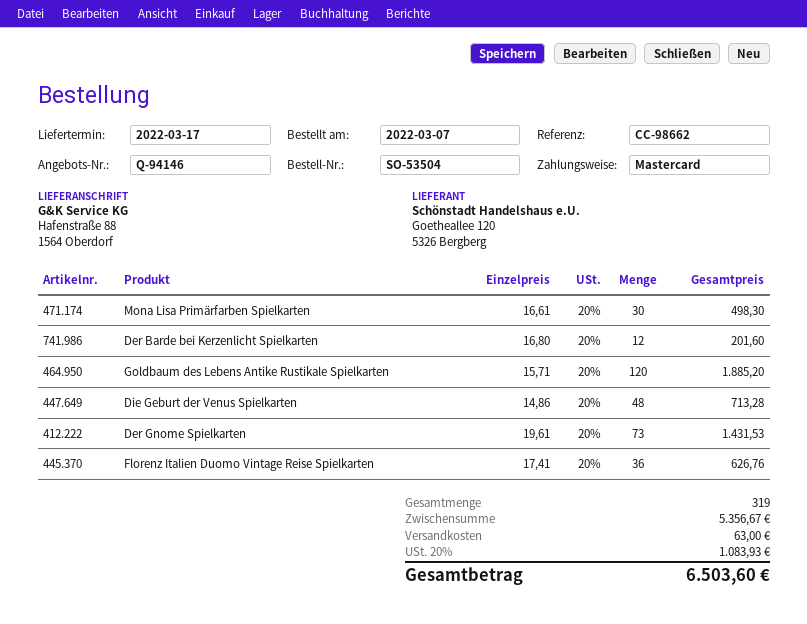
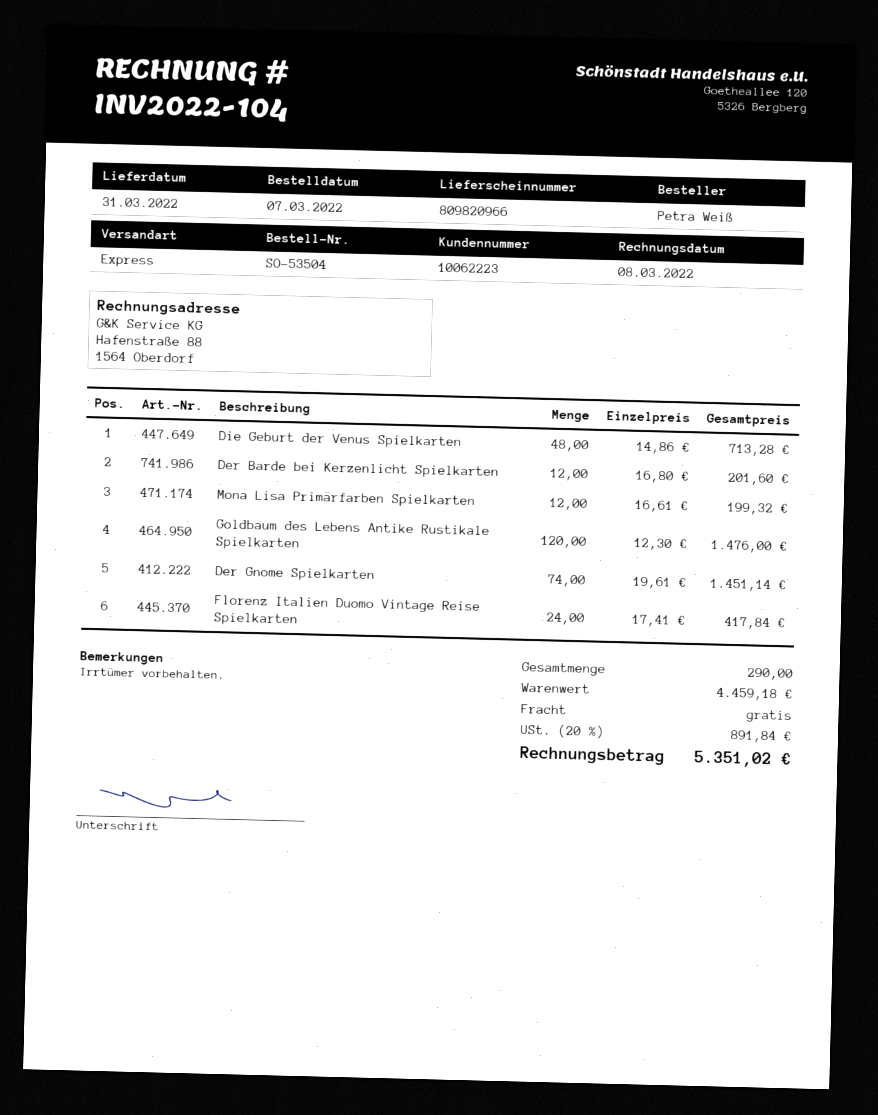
delivery date: 2022-03-17 -> 2022-03-31
Mona Lisa Primärfarben Spielkarten: 30 x 16.61 = 498.30 -> 12 x 16.61 = 199.32
Goldbaum des Lebens Antike Rustikale Spielkarten: 120 x 15.71 = 1885.20 -> 120 x 12.30 = 1476.00
Der Gnome Spielkarten: 73 x 19.61 = 1431.53 -> 74 x 19.61 = 1451.14
Florenz Italien Duomo Vintage Reise Spielkarten: 36 x 17.41 = 626.76 -> 24 x 17.41 = 417.84
total quantity: 319 -> 290
subtotal: 5356.67 -> 4459.18
shipping: 63.00 -> 0.00
tax: 20% = 1083.93 -> 20% = 891.84
total: 6503.60 -> 5351.02

